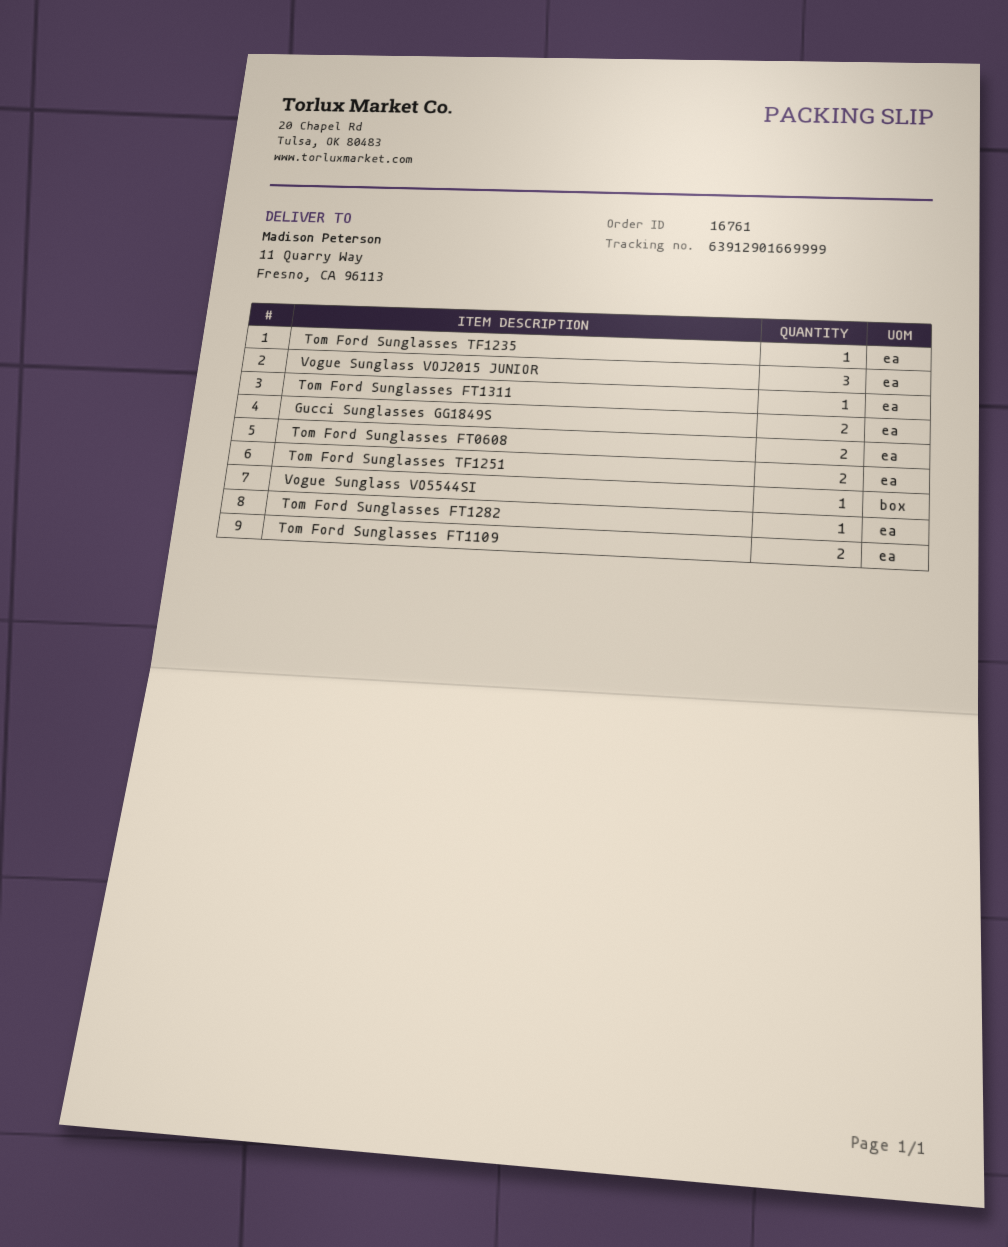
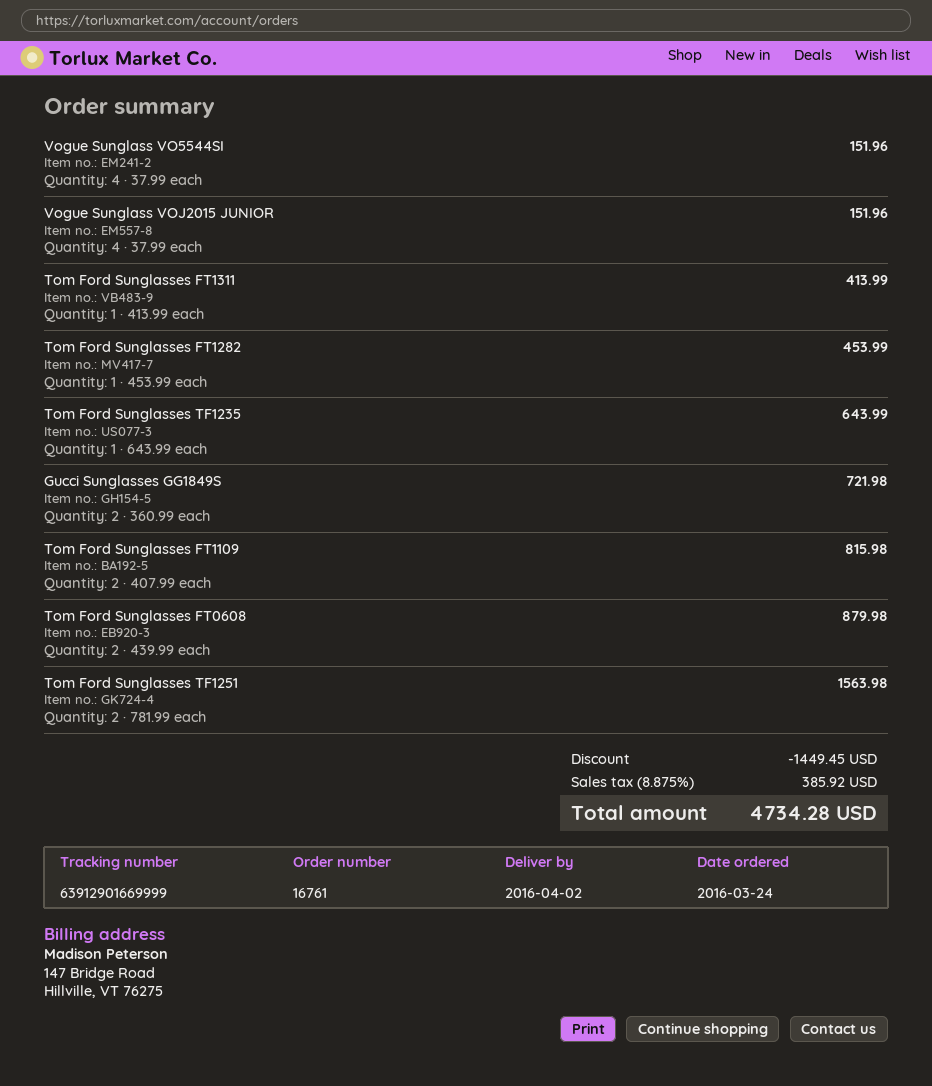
Vogue Sunglass VOJ2015 JUNIOR: 3 -> 4
Vogue Sunglass VO5544SI: 1 -> 4

